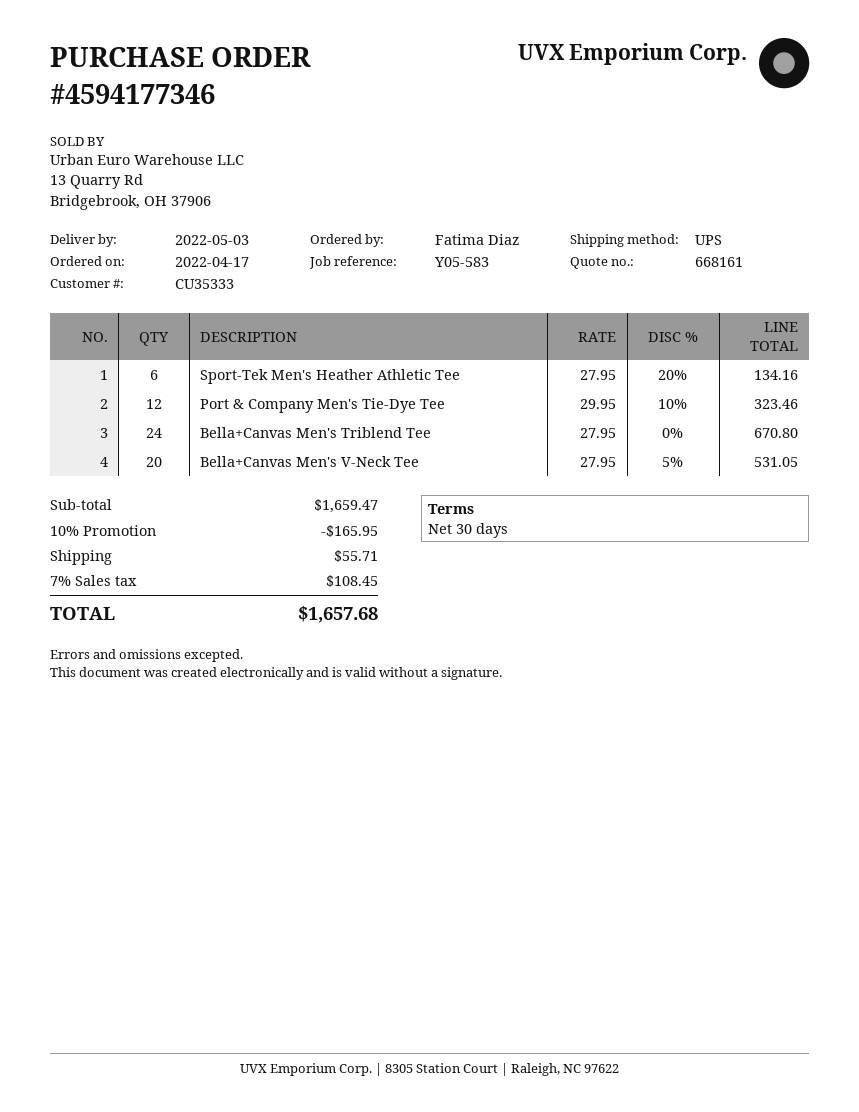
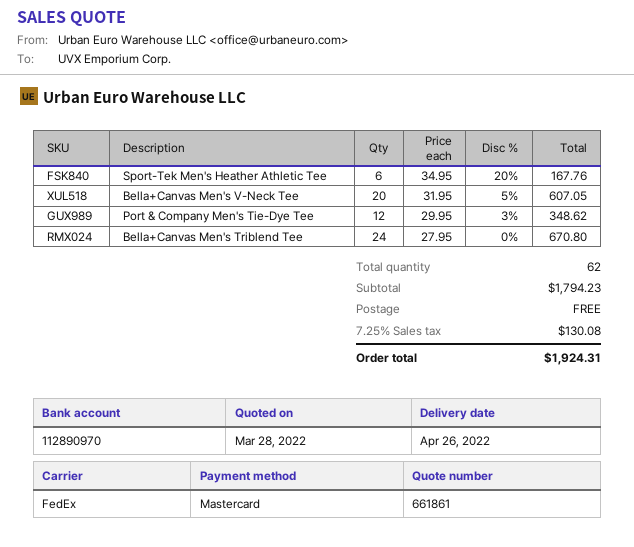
quote number: 668161 -> 661861
delivery date: 2022-05-03 -> 2022-04-26
shipping method: UPS -> FedEx
Sport-Tek Men's Heather Athletic Tee: 6 x 27.95 - 20% = 134.16 -> 6 x 34.95 - 20% = 167.76
Port & Company Men's Tie-Dye Tee: 12 x 29.95 - 10% = 323.46 -> 12 x 29.95 - 3% = 348.62
Bella+Canvas Men's V-Neck Tee: 20 x 27.95 - 5% = 531.05 -> 20 x 31.95 - 5% = 607.05
subtotal: 1659.47 -> 1794.23
discount: 10% = 165.95 -> none
shipping: 55.71 -> 0.00
tax: 7% = 108.45 -> 7.25% = 130.08
total: 1657.68 -> 1924.31

